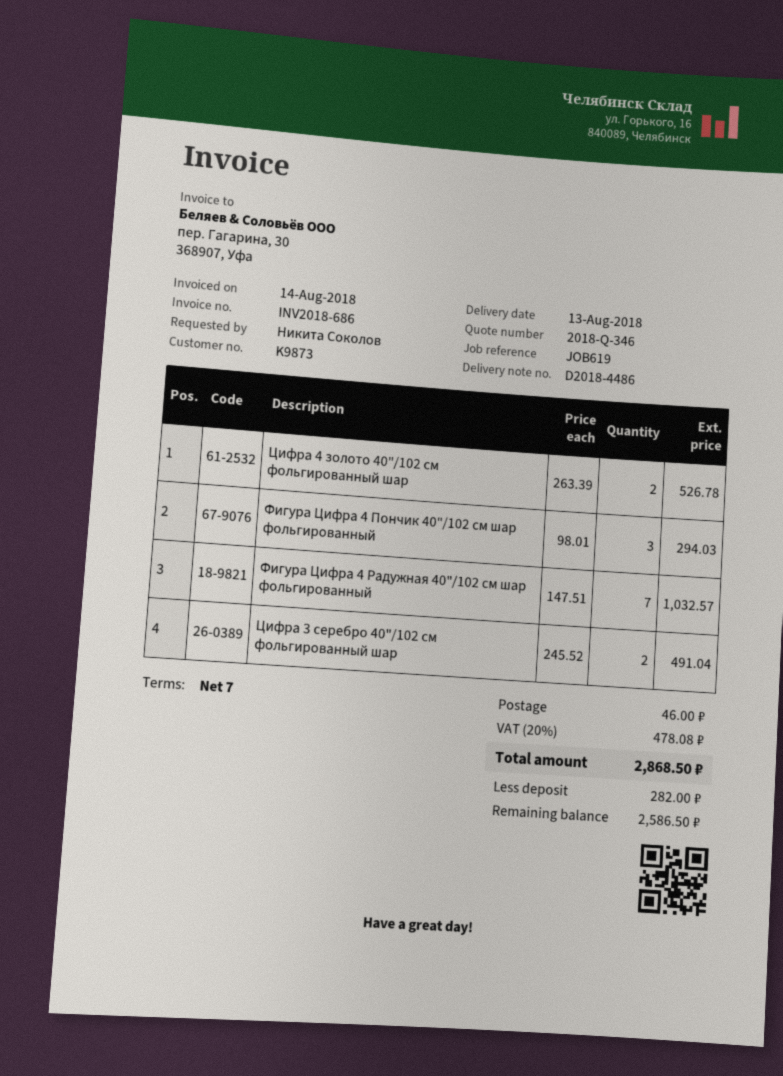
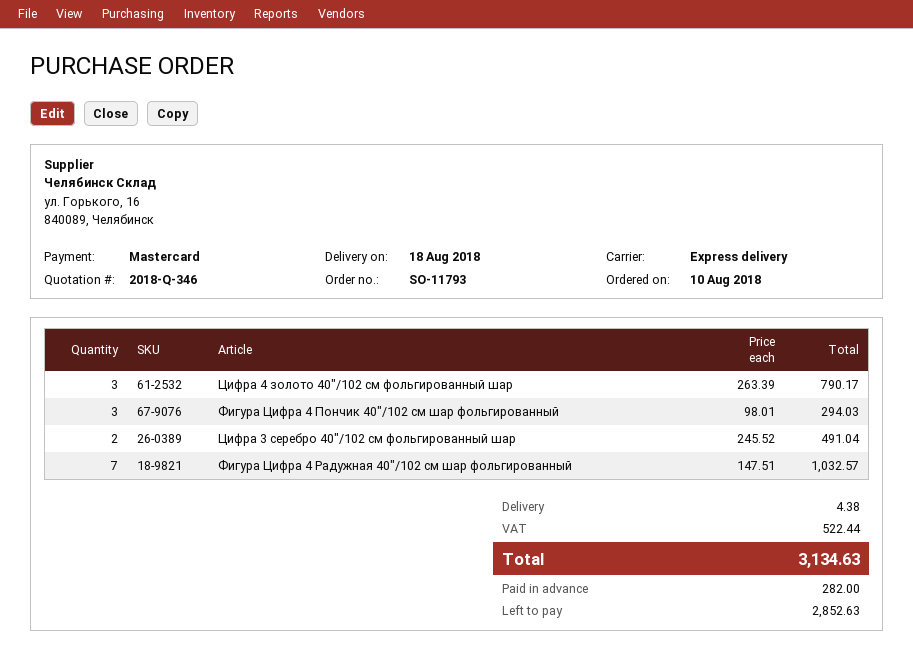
delivery date: 2018-08-13 -> 2018-08-18
Цифра 4 золото 40"/102 см фольгированный шар: 2 x 263.39 = 526.78 -> 3 x 263.39 = 790.17
shipping: 46.00 -> 4.38
tax: 478.08 -> 522.44
total: 2868.50 -> 3134.63
balance: 2586.50 -> 2852.63

